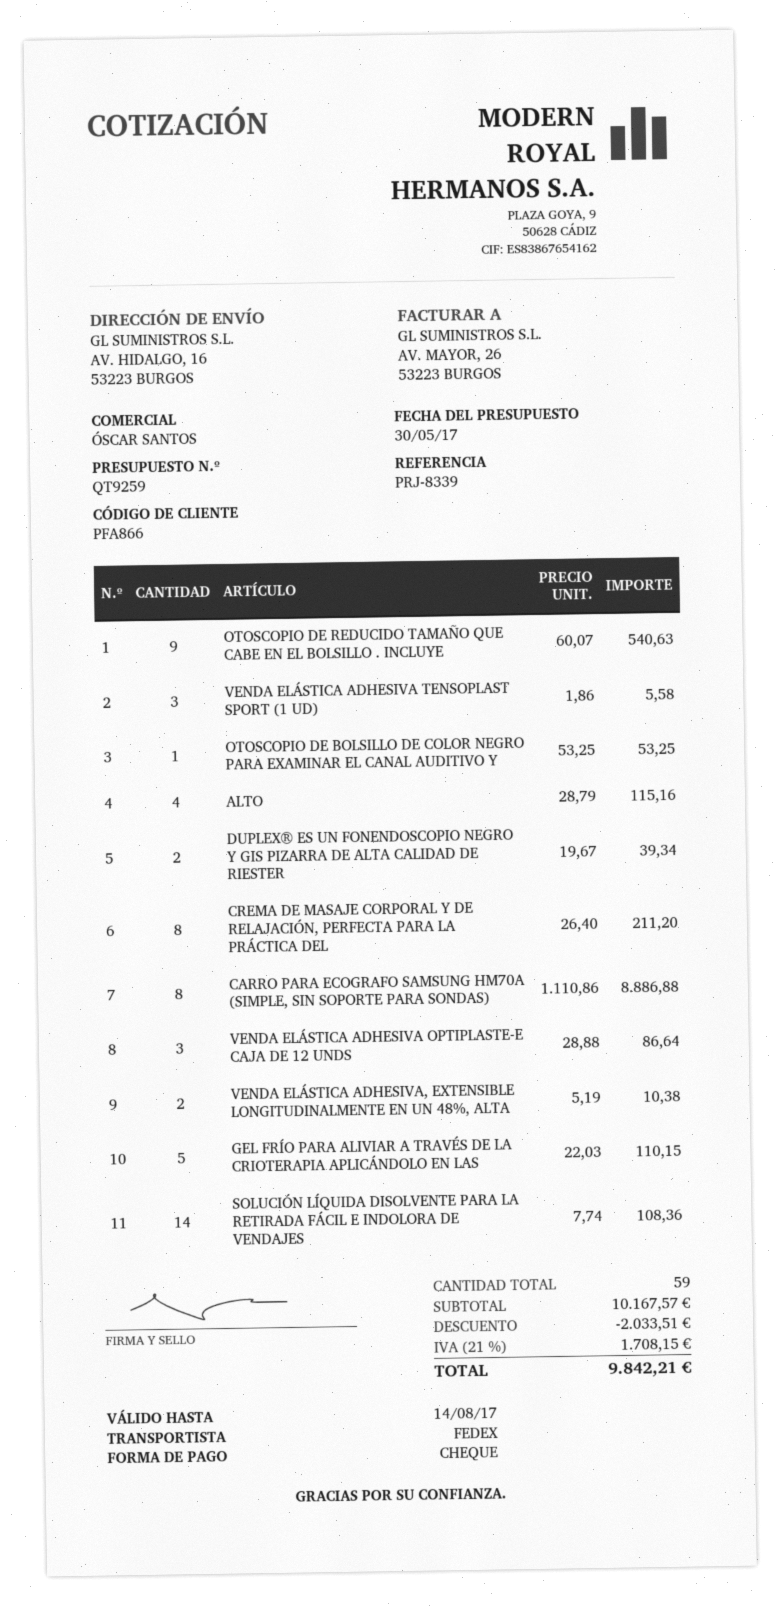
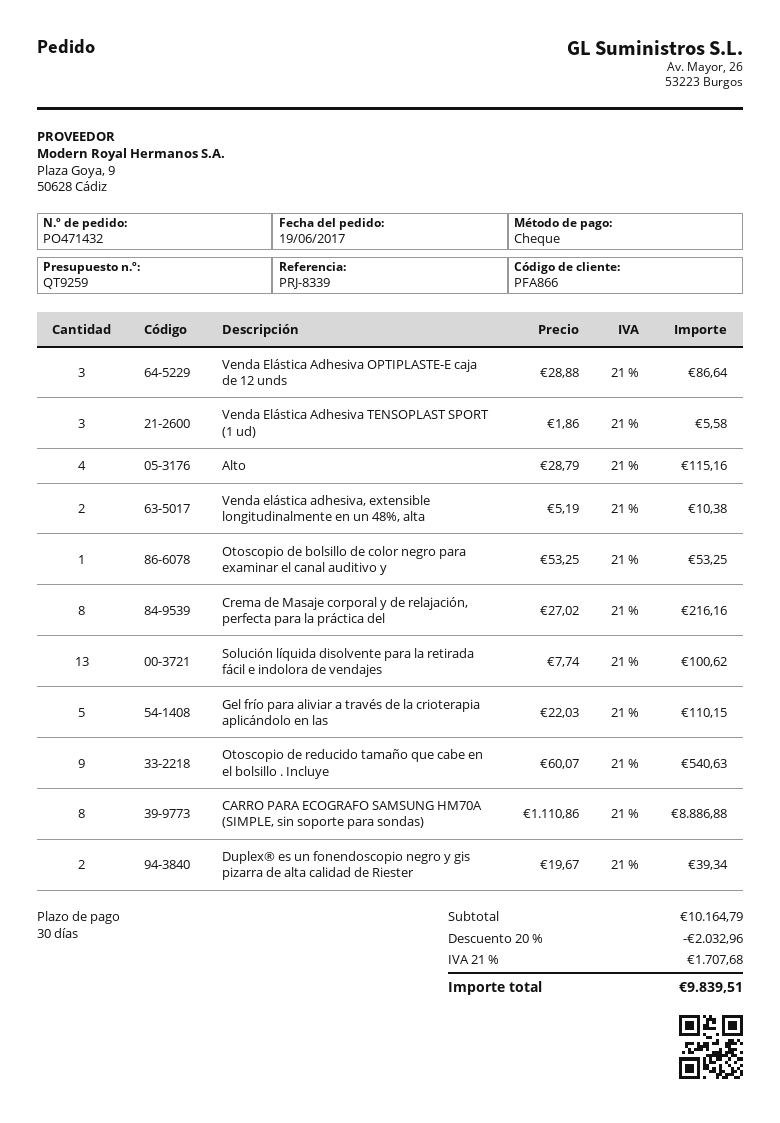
CREMA DE MASAJE CORPORAL Y DE RELAJACIÓN, PERFECTA PARA LA PRÁCTICA DEL: 8 x 26.40 = 211.20 -> 8 x 27.02 = 216.16
SOLUCIÓN LÍQUIDA DISOLVENTE PARA LA RETIRADA FÁCIL E INDOLORA DE VENDAJES: 14 x 7.74 = 108.36 -> 13 x 7.74 = 100.62
subtotal: 10167.57 -> 10164.79
discount: 2033.51 -> 2032.96
tax: 21% = 1708.15 -> 21% = 1707.68
total: 9842.21 -> 9839.51

